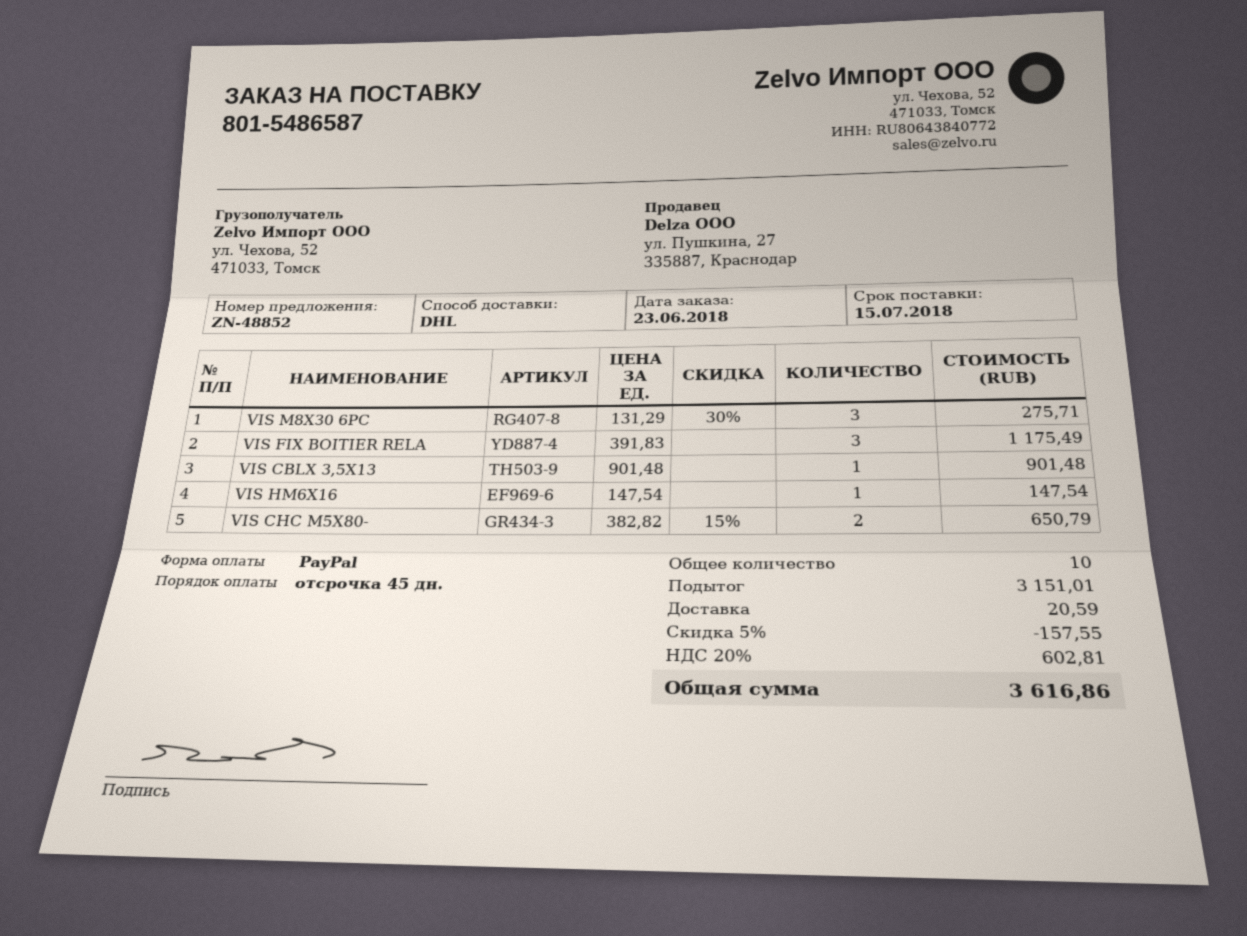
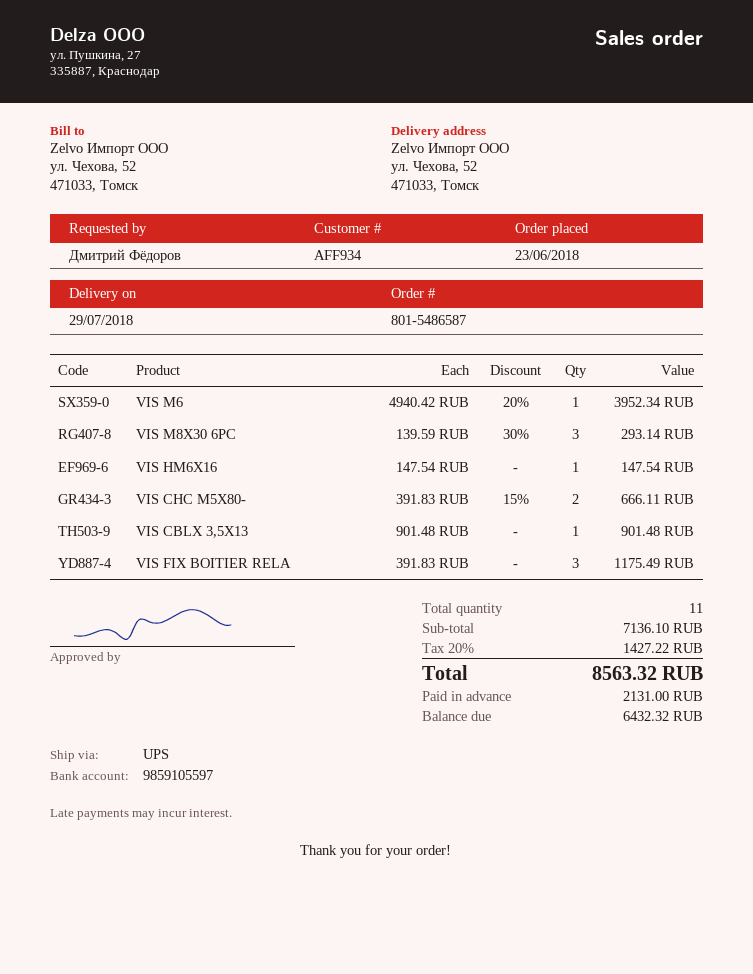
delivery date: 2018-07-15 -> 2018-07-29
shipping method: DHL -> UPS
VIS M8X30 6PC: 3 x 131.29 - 30% = 275.71 -> 3 x 139.59 - 30% = 293.14
VIS CHC M5X80-: 2 x 382.82 - 15% = 650.79 -> 2 x 391.83 - 15% = 666.11
VIS M6: none -> 1 x 4940.42 - 20% = 3952.34
total quantity: 10 -> 11
subtotal: 3151.01 -> 7136.10
discount: 5% = 157.55 -> none
shipping: 20.59 -> none
tax: 20% = 602.81 -> 20% = 1427.22
total: 3616.86 -> 8563.32

